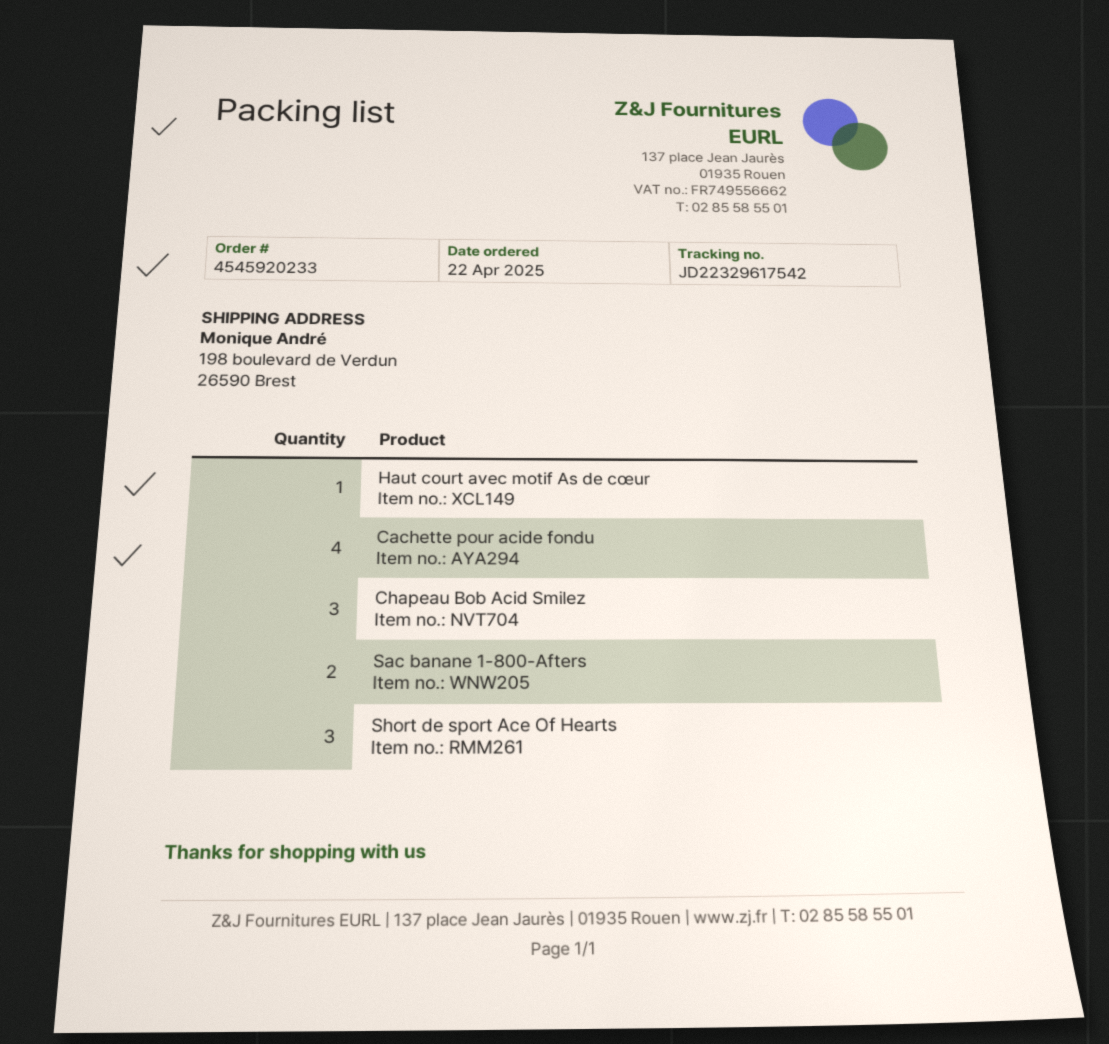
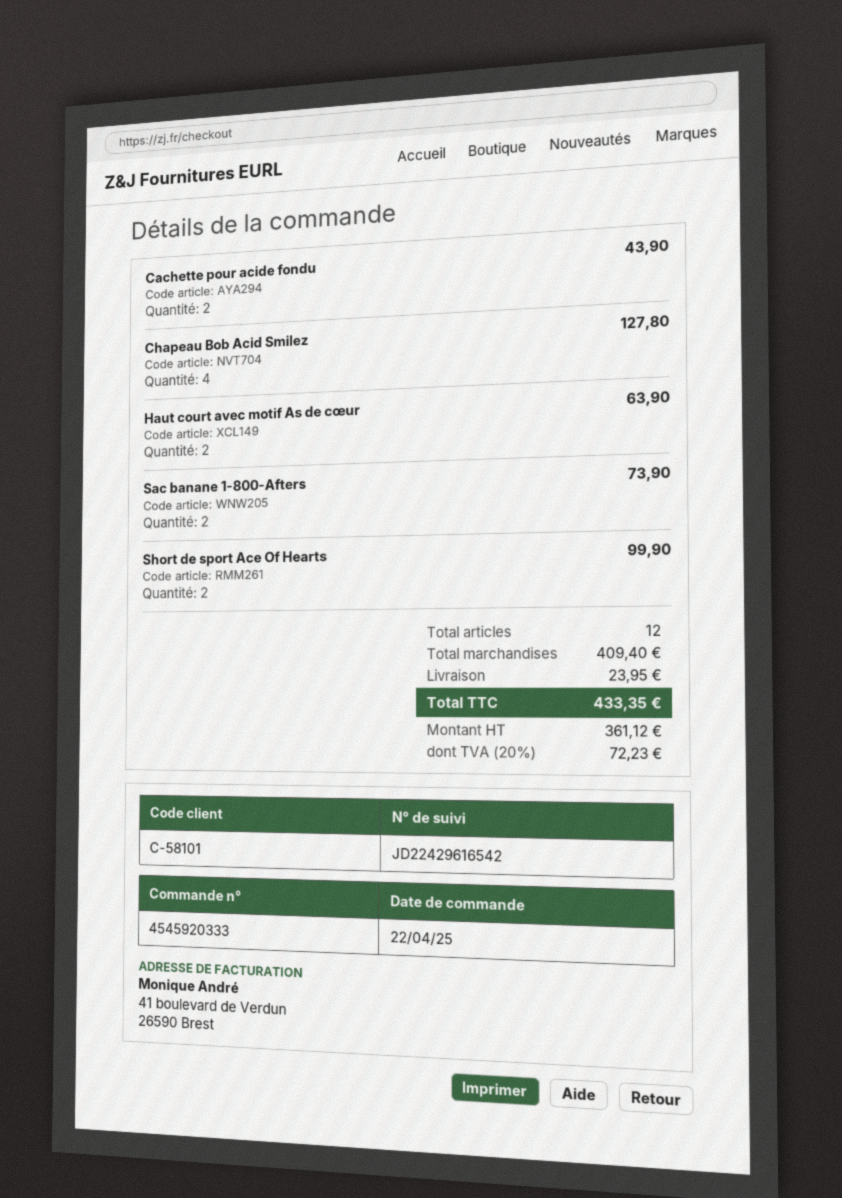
order number: 4545920233 -> 4545920333
tracking number: JD22329617542 -> JD22429616542
Haut court avec motif As de cœur: 1 -> 2
Cachette pour acide fondu: 4 -> 2
Chapeau Bob Acid Smilez: 3 -> 4
Short de sport Ace Of Hearts: 3 -> 2

